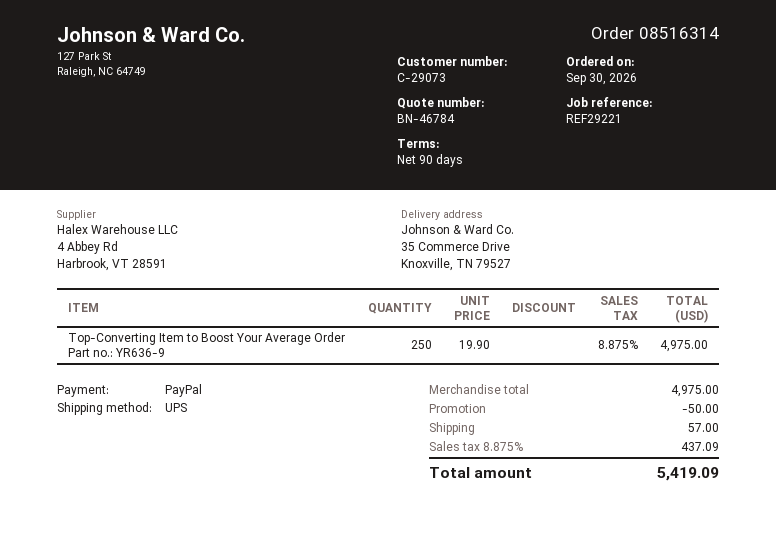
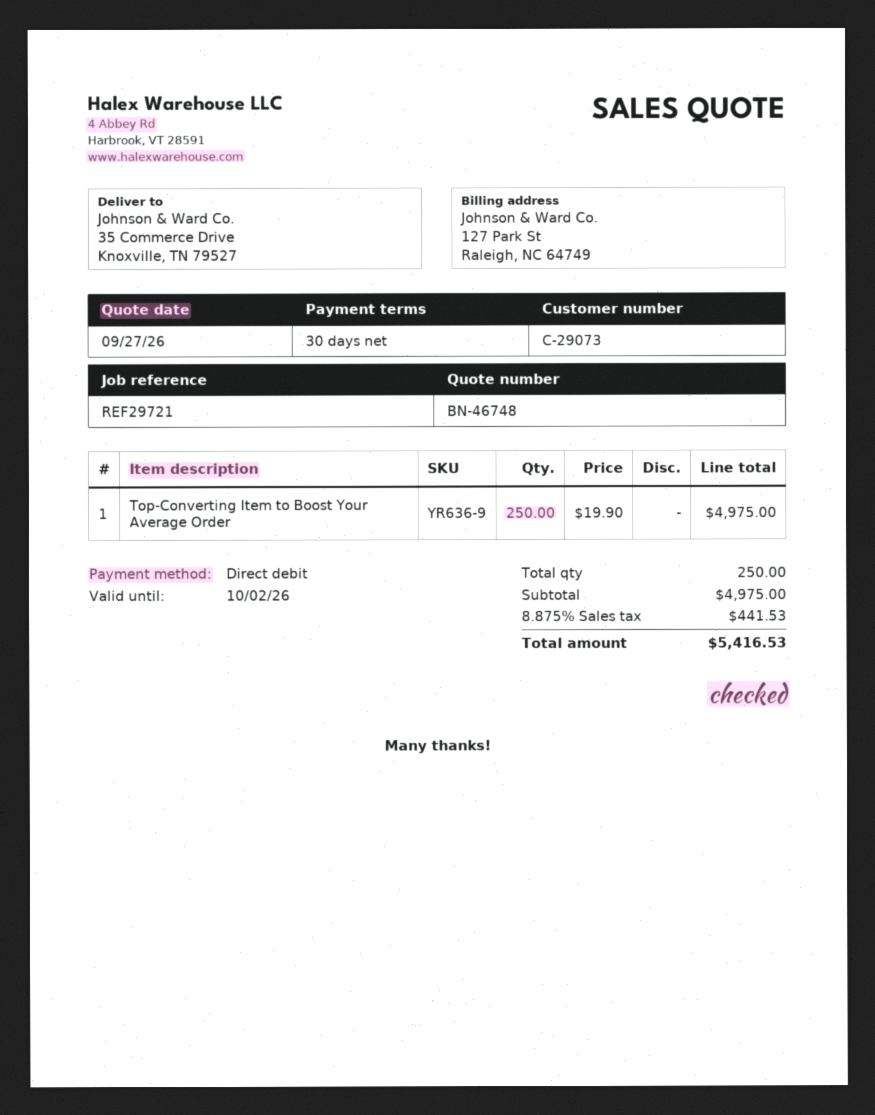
quote number: BN-46784 -> BN-46748
payment terms: 90 days -> 30 days
reference: REF29221 -> REF29721
payment method: PayPal -> direct debit
discount: 50.00 -> none
shipping: 57.00 -> none
tax: 8.875% = 437.09 -> 8.875% = 441.53
total: 5419.09 -> 5416.53

